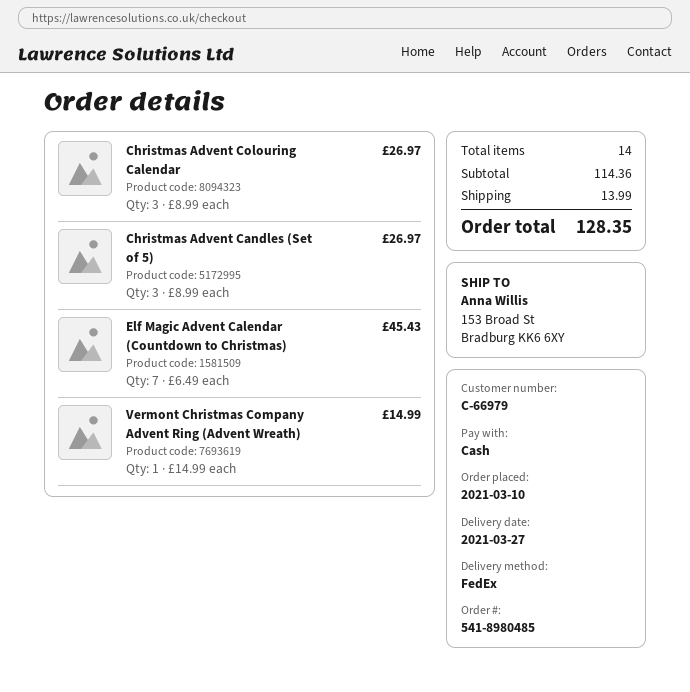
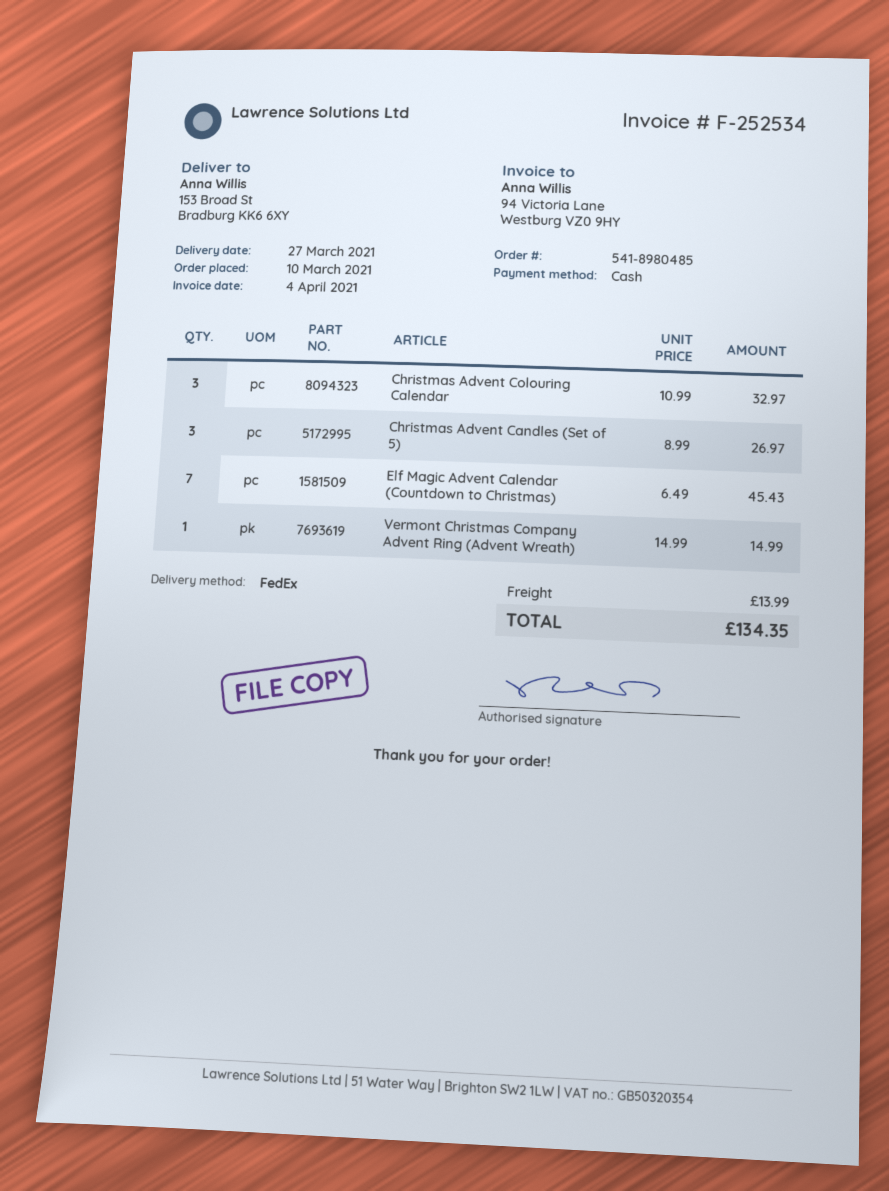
Christmas Advent Colouring Calendar: 3 x 8.99 = 26.97 -> 3 x 10.99 = 32.97
total: 128.35 -> 134.35

